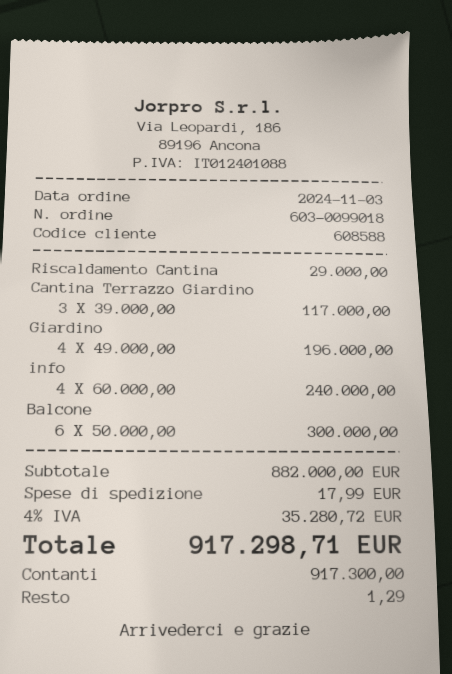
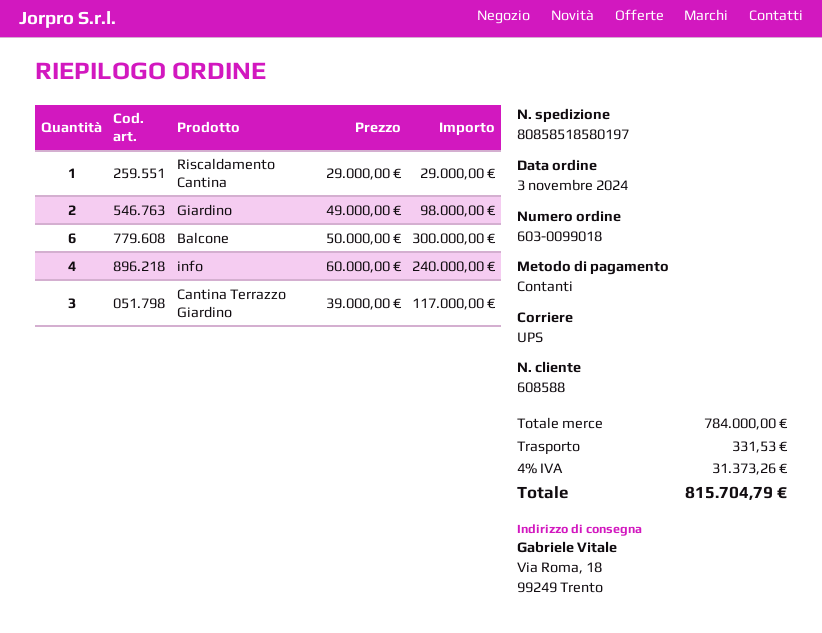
Giardino: 4 x 49000.00 = 196000.00 -> 2 x 49000.00 = 98000.00
subtotal: 882000.00 -> 784000.00
shipping: 17.99 -> 331.53
tax: 4% = 35280.72 -> 4% = 31373.26
total: 917298.71 -> 815704.79

